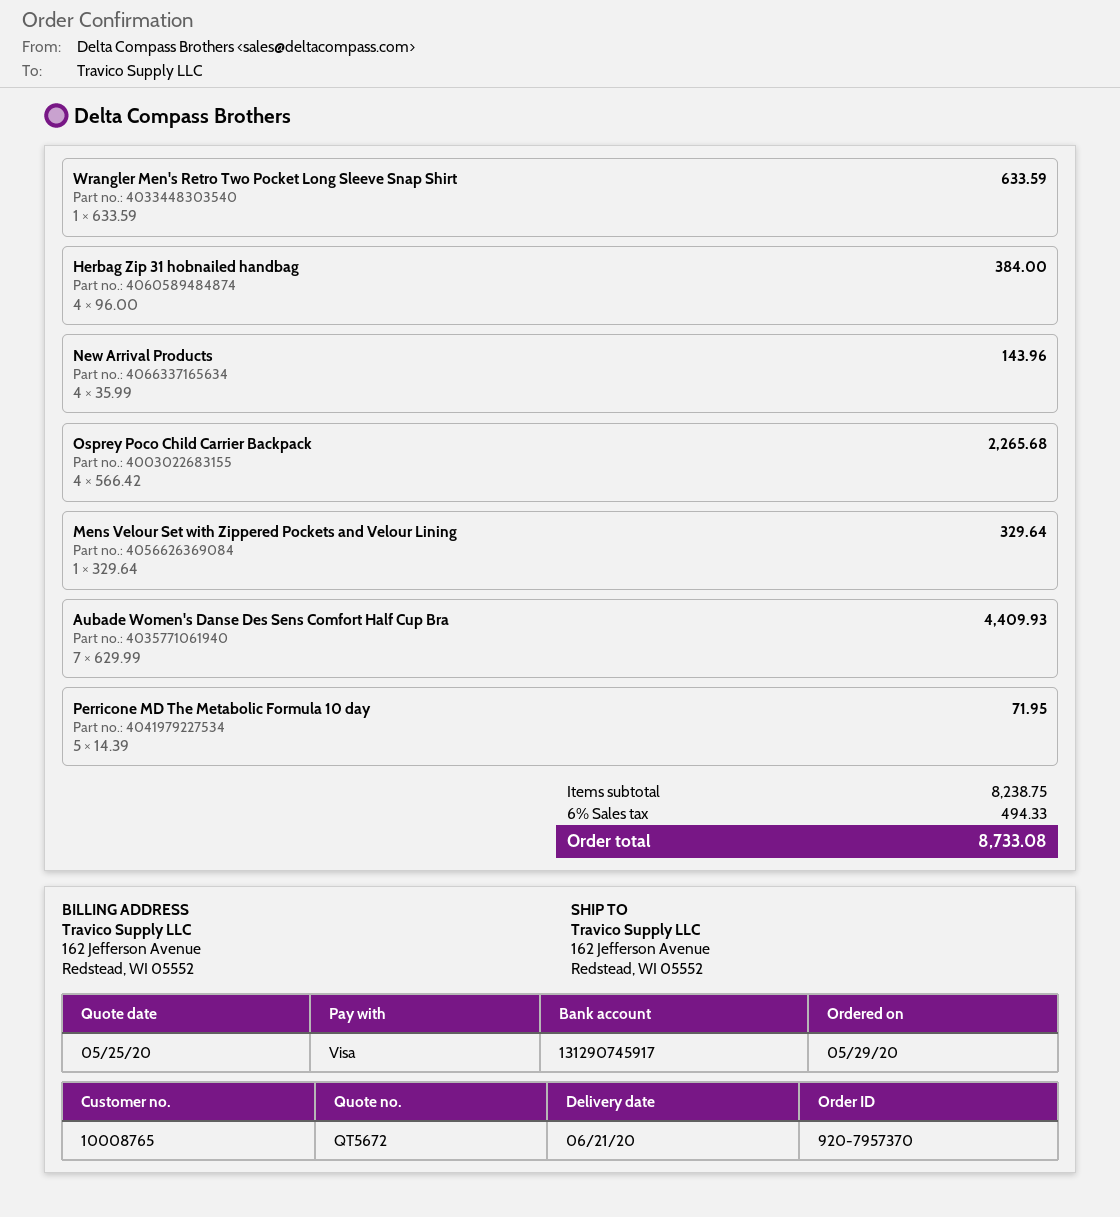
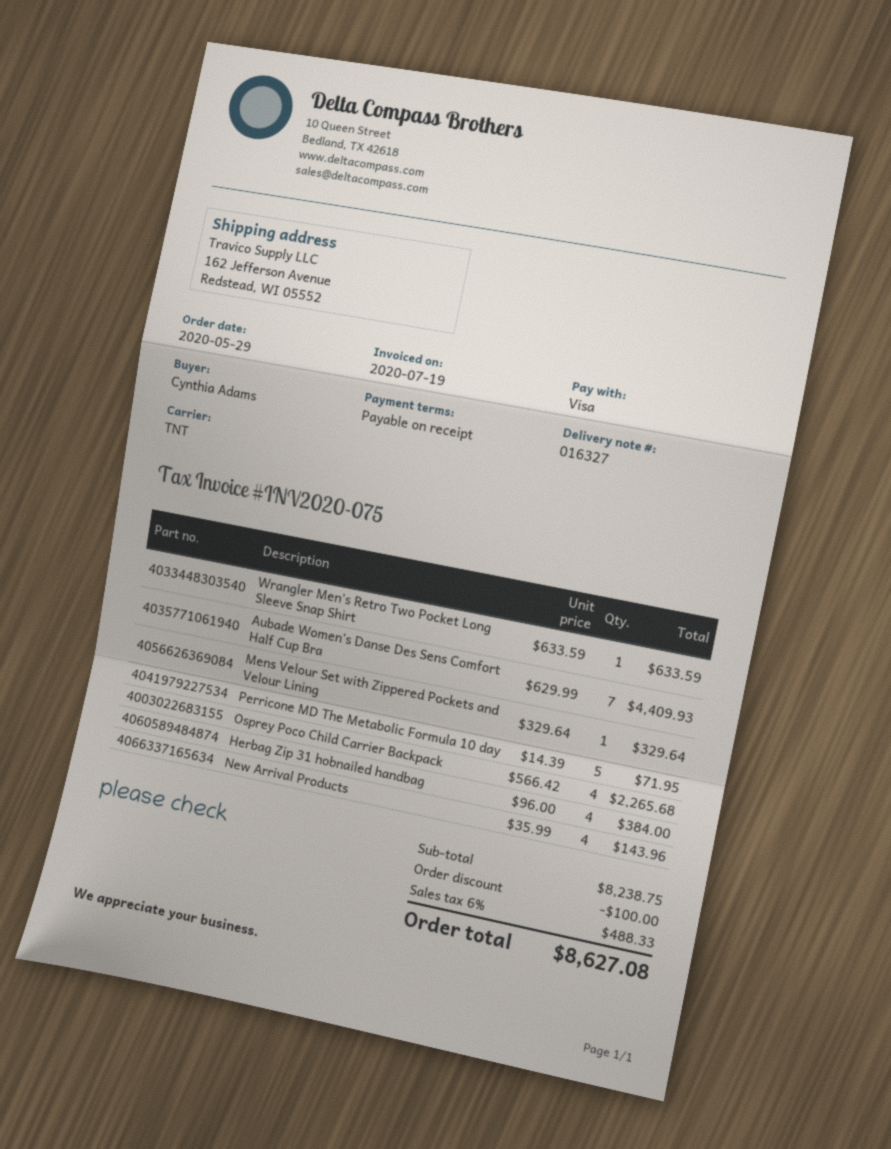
discount: none -> 100.00
tax: 6% = 494.33 -> 6% = 488.33
total: 8733.08 -> 8627.08

